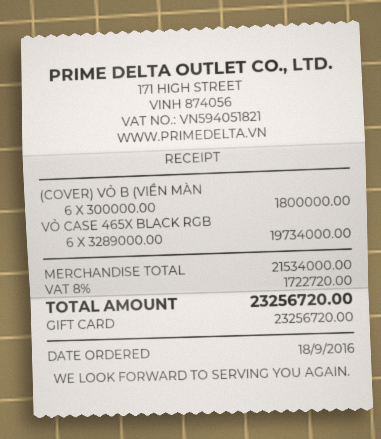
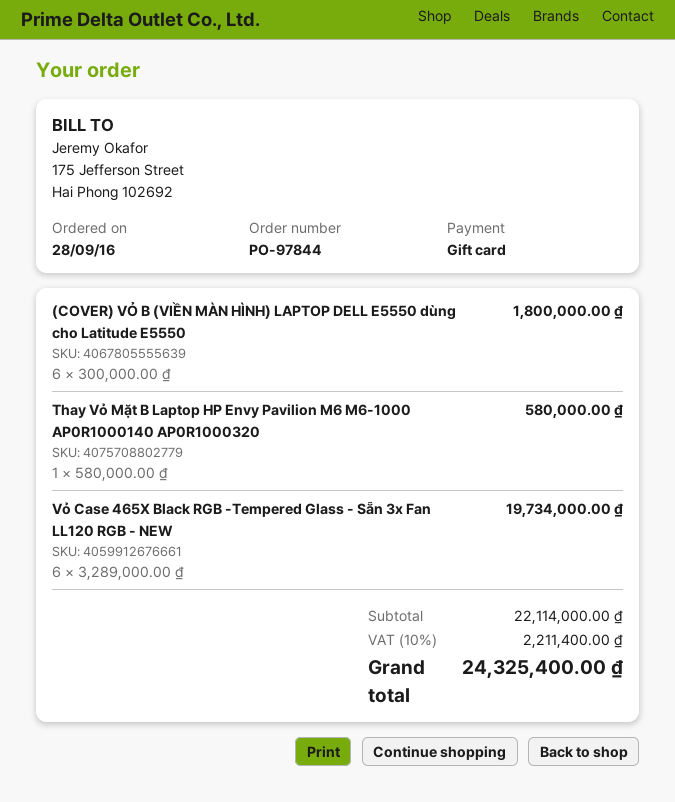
order date: 2016-09-18 -> 2016-09-28
Thay Vỏ Mặt B Laptop HP Envy Pavilion M6 M6-1000 AP0R1000140 AP0R1000320: none -> 1 x 580000.00 = 580000.00
subtotal: 21534000.00 -> 22114000.00
tax: 8% = 1722720.00 -> 10% = 2211400.00
total: 23256720.00 -> 24325400.00

